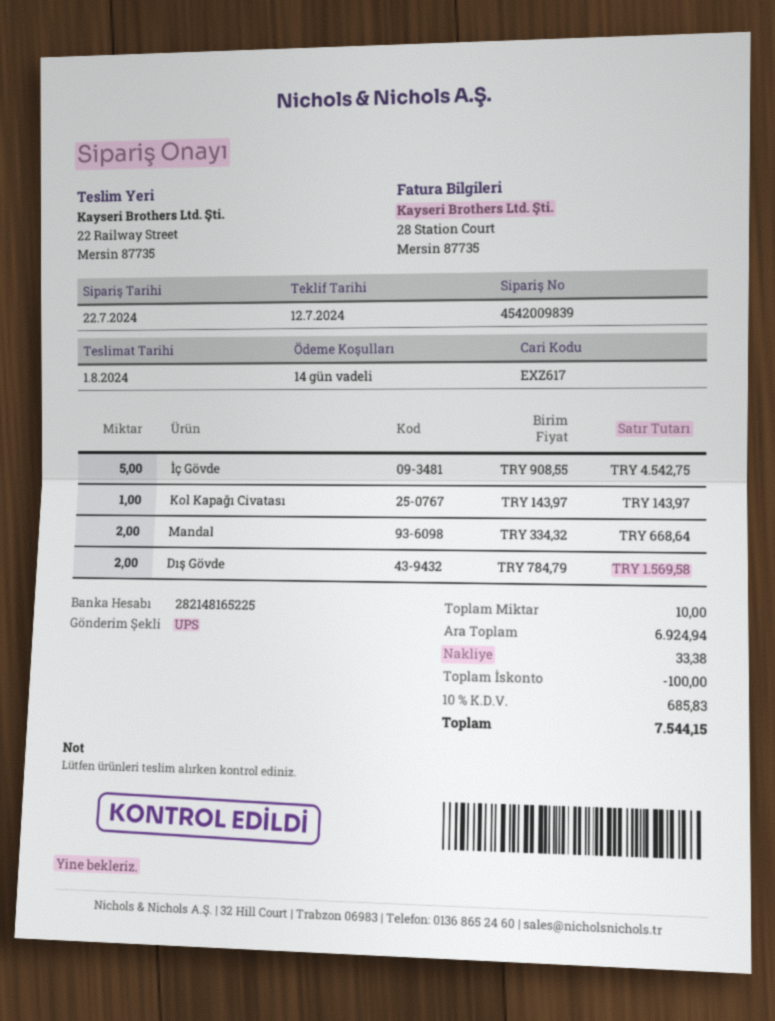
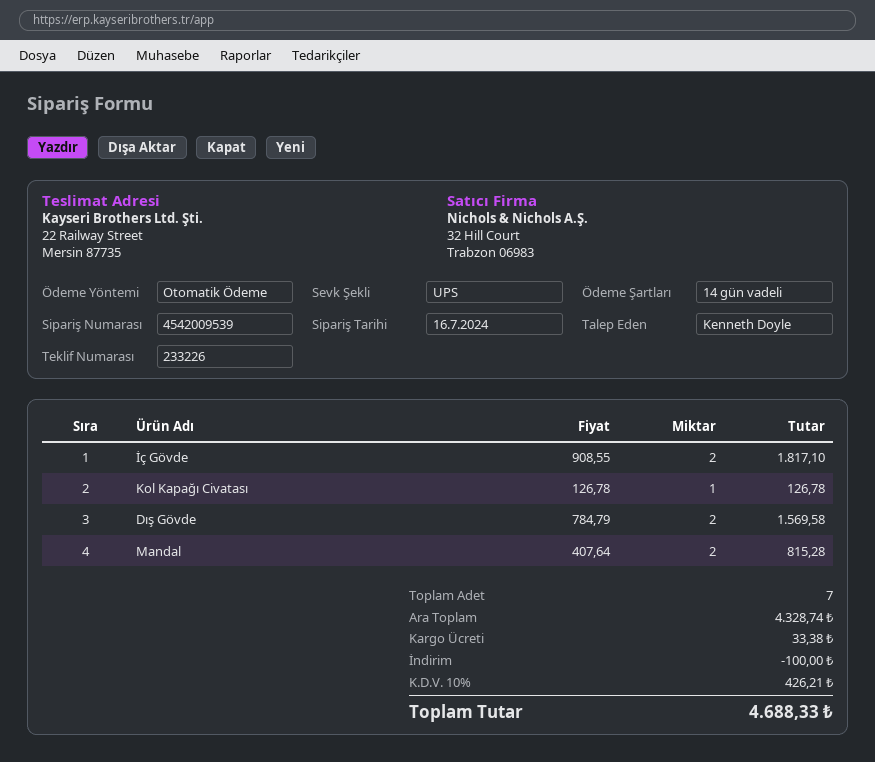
order number: 4542009839 -> 4542009539
order date: 2024-07-22 -> 2024-07-16
İç Gövde: 5 x 908.55 = 4542.75 -> 2 x 908.55 = 1817.10
Kol Kapağı Civatası: 1 x 143.97 = 143.97 -> 1 x 126.78 = 126.78
Mandal: 2 x 334.32 = 668.64 -> 2 x 407.64 = 815.28
total quantity: 10 -> 7
subtotal: 6924.94 -> 4328.74
tax: 10% = 685.83 -> 10% = 426.21
total: 7544.15 -> 4688.33

